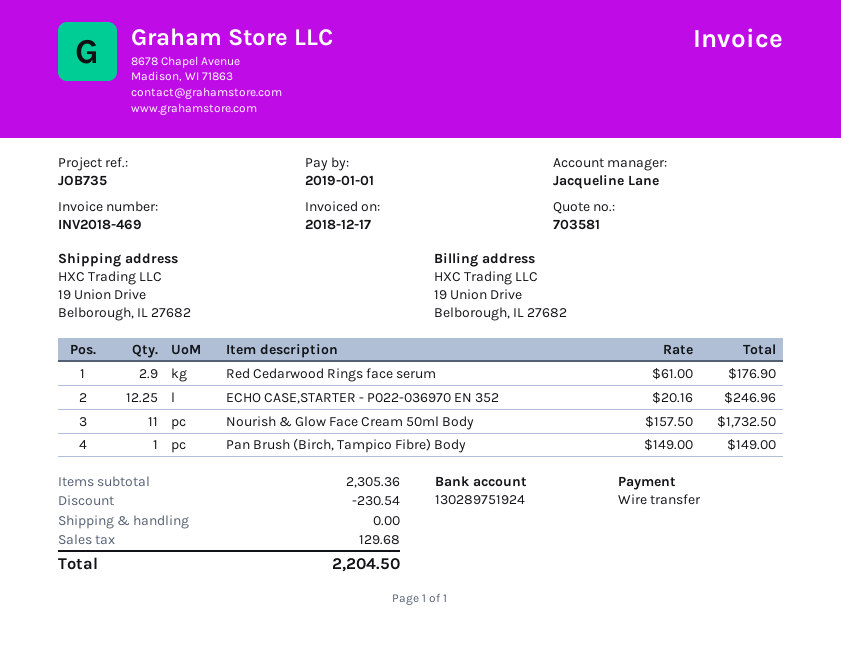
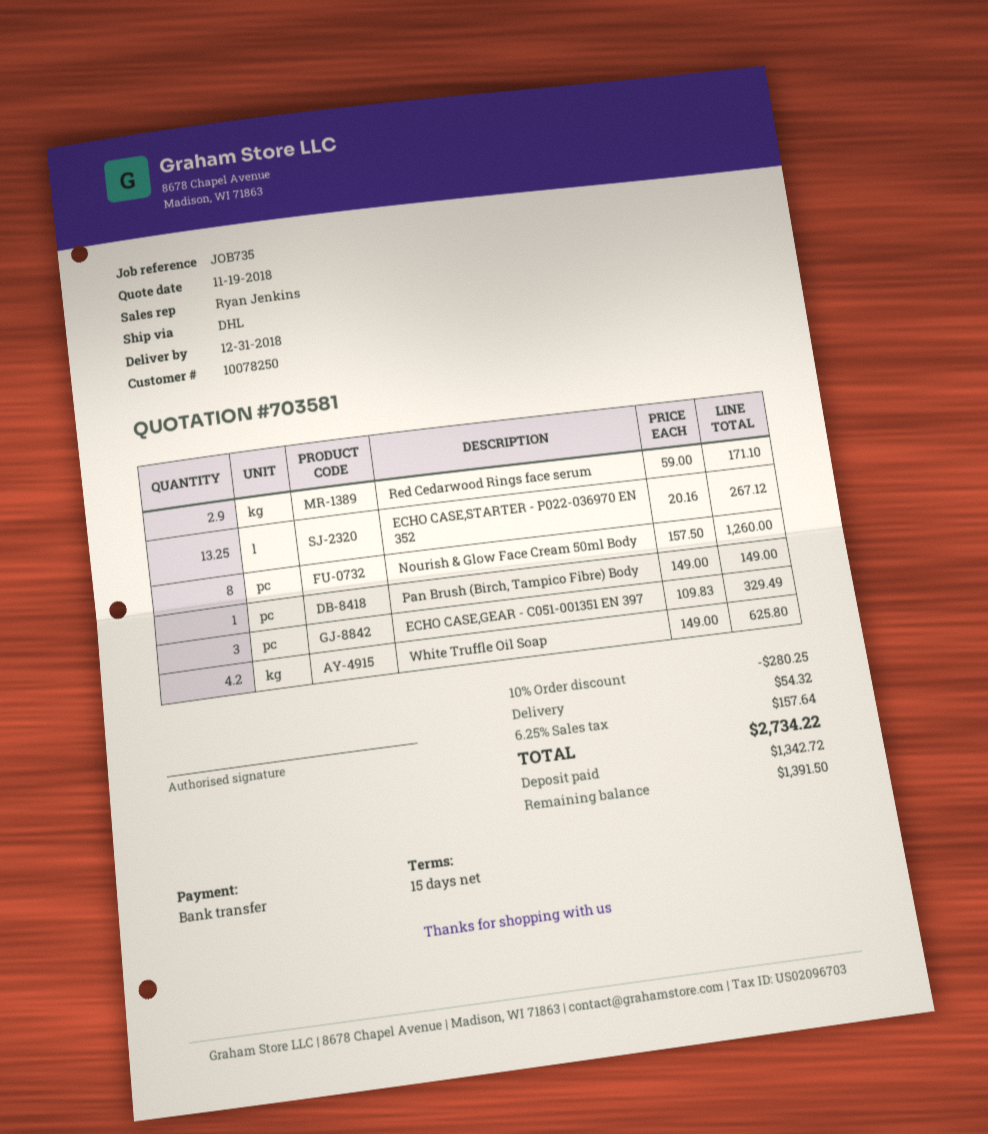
sales rep: Jacqueline Lane -> Ryan Jenkins
Red Cedarwood Rings face serum: 2.9 x 61.00 = 176.90 -> 2.9 x 59.00 = 171.10
ECHO CASE,STARTER - P022-036970 EN 352: 12.25 x 20.16 = 246.96 -> 13.25 x 20.16 = 267.12
Nourish & Glow Face Cream 50ml Body: 11 x 157.50 = 1732.50 -> 8 x 157.50 = 1260.00
ECHO CASE,GEAR - C051-001351 EN 397: none -> 3 x 109.83 = 329.49
White Truffle Oil Soap: none -> 4.2 x 149.00 = 625.80
discount: 230.54 -> 280.25
shipping: 0.00 -> 54.32
tax: 129.68 -> 157.64
total: 2204.50 -> 2734.22

